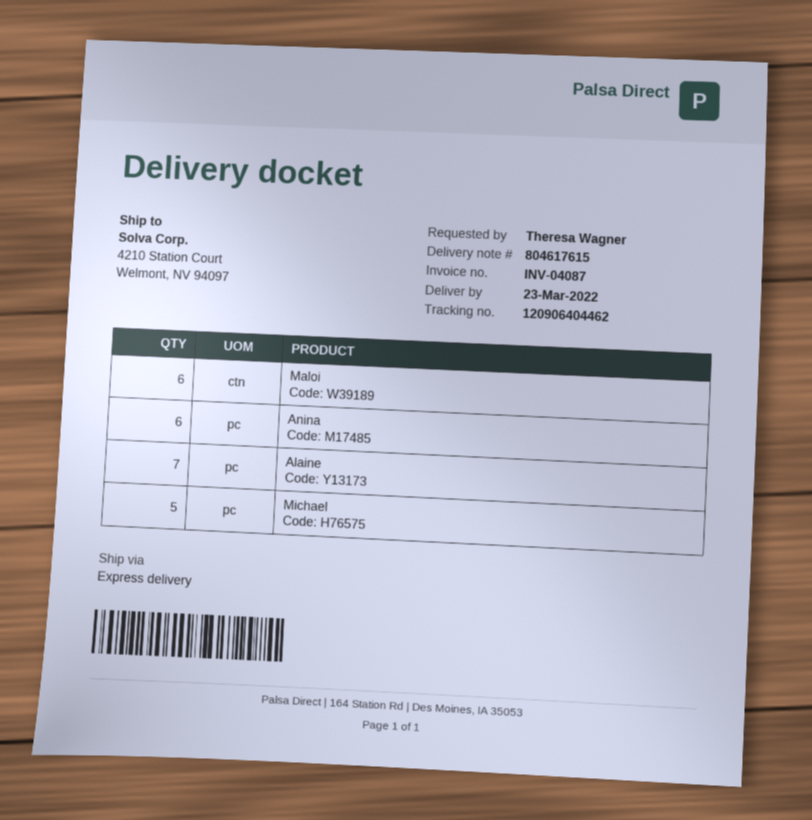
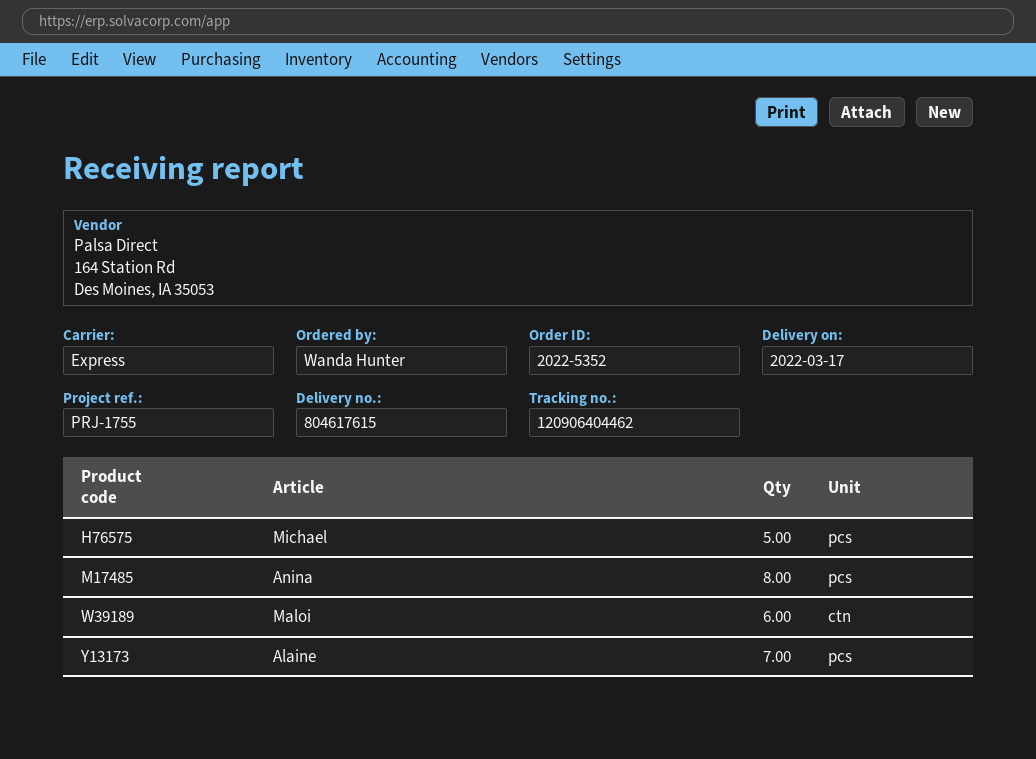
delivery date: 2022-03-23 -> 2022-03-17
ordered by: Theresa Wagner -> Wanda Hunter
Anina: 6 -> 8

